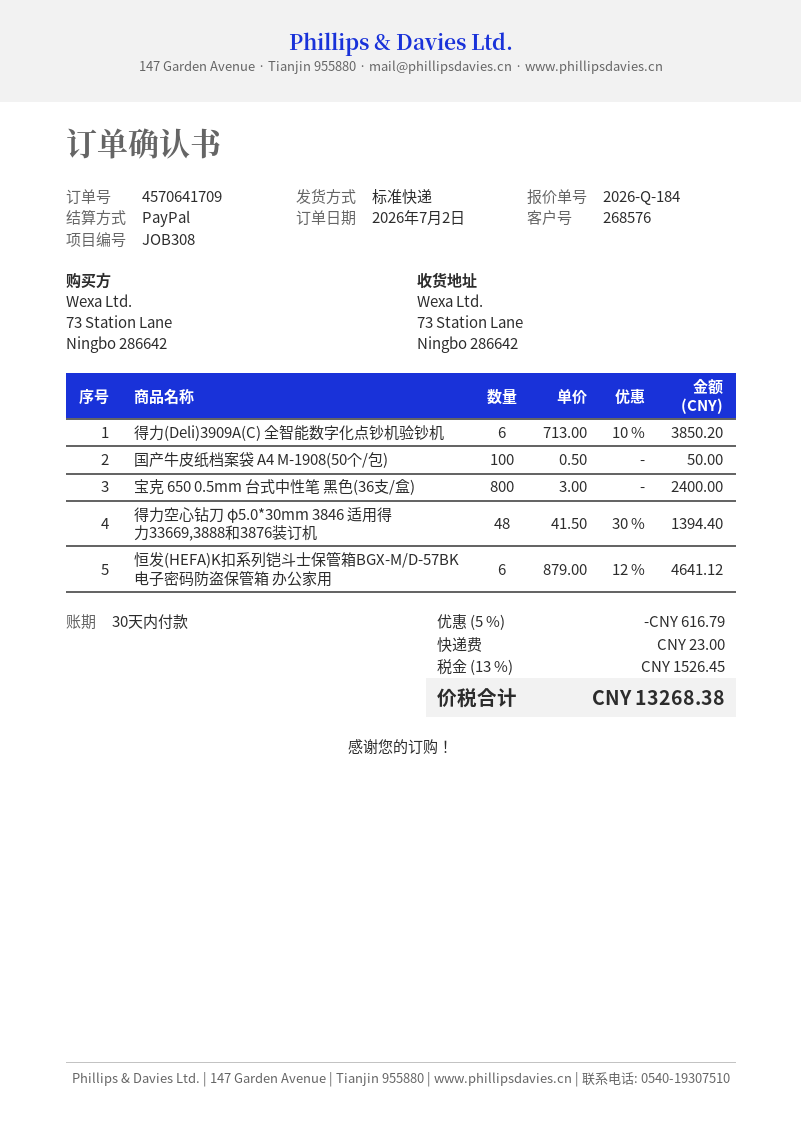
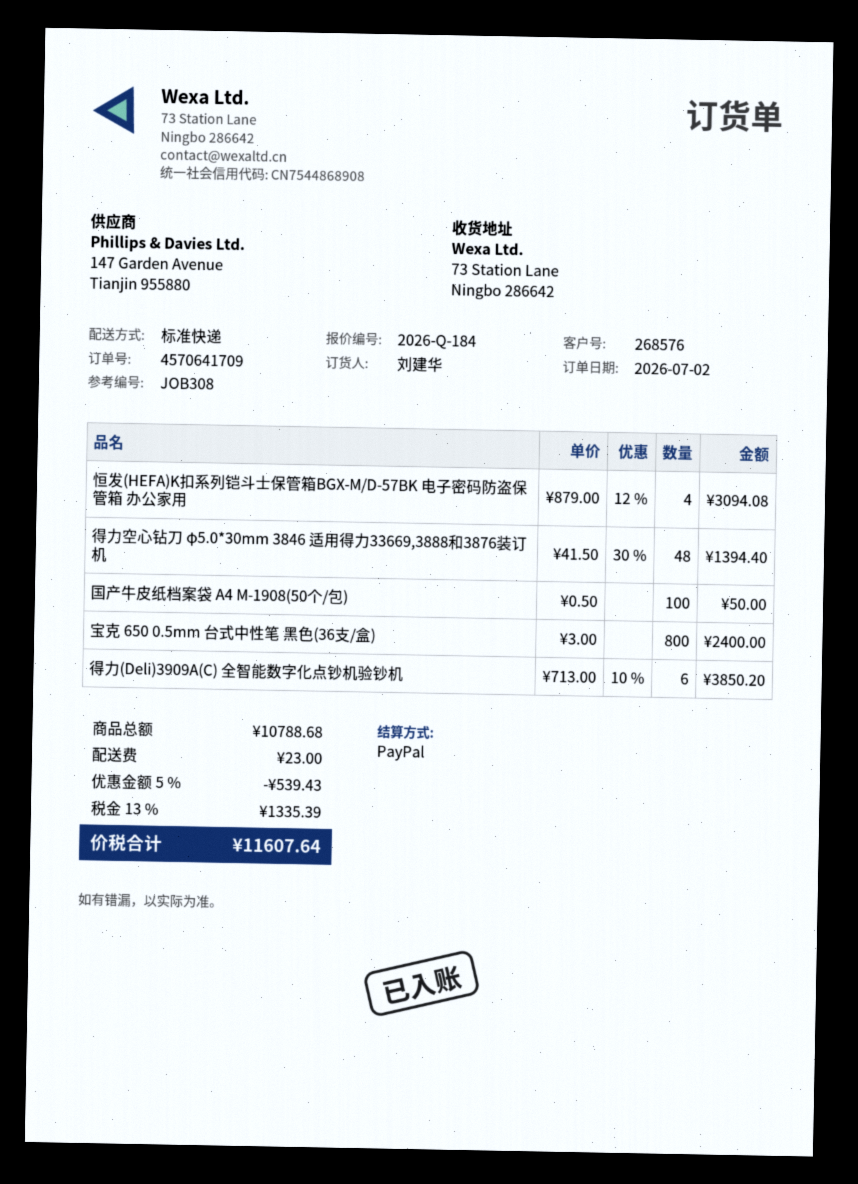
恒发(HEFA)K扣系列铠斗士保管箱BGX-M/D-57BK 电子密码防盗保管箱 办公家用: 6 x 879.00 - 12% = 4641.12 -> 4 x 879.00 - 12% = 3094.08
discount: 5% = 616.79 -> 5% = 539.43
tax: 13% = 1526.45 -> 13% = 1335.39
total: 13268.38 -> 11607.64

